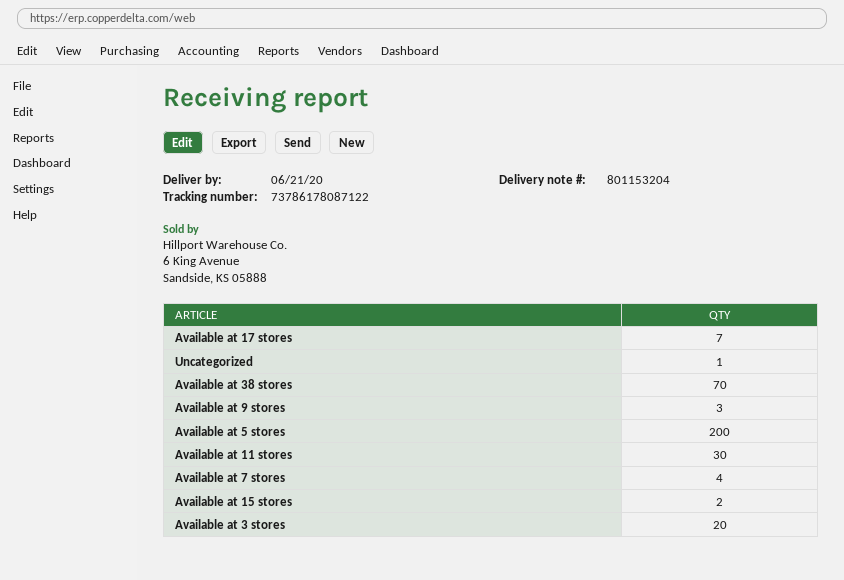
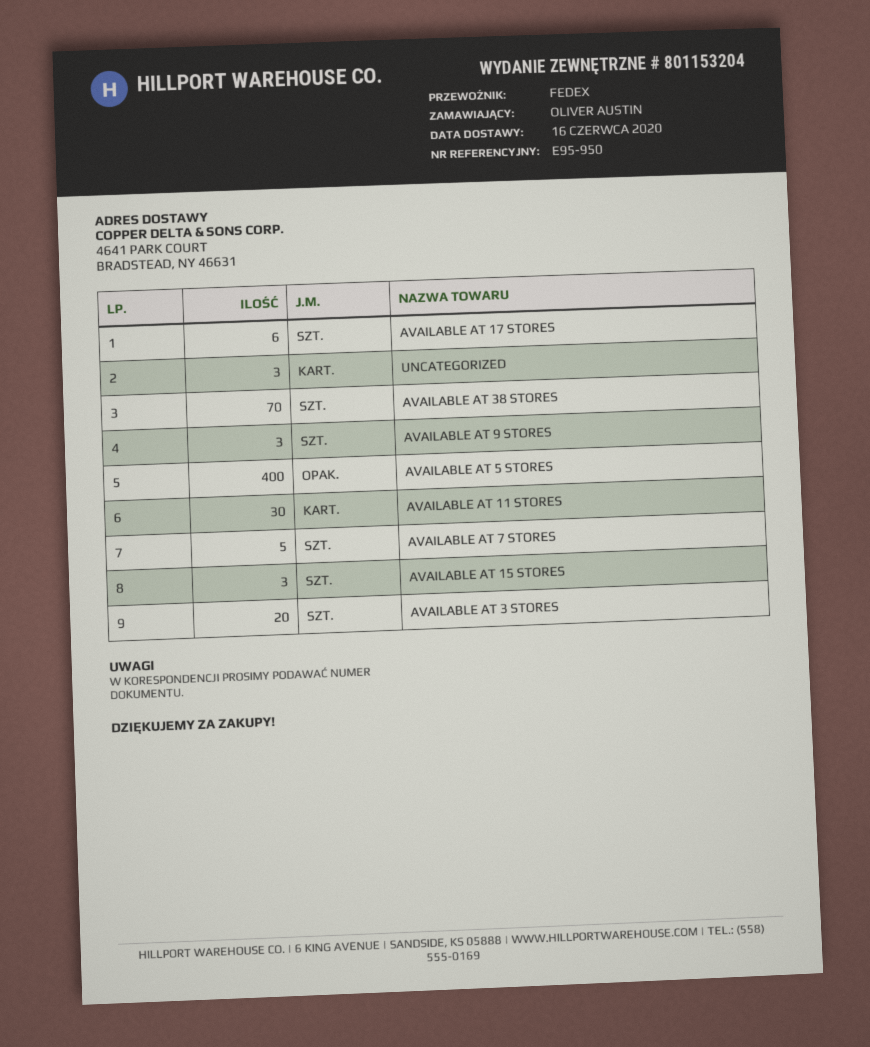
delivery date: 2020-06-21 -> 2020-06-16
Available at 17 stores: 7 -> 6
Uncategorized: 1 -> 3
Available at 5 stores: 200 -> 400
Available at 7 stores: 4 -> 5
Available at 15 stores: 2 -> 3

